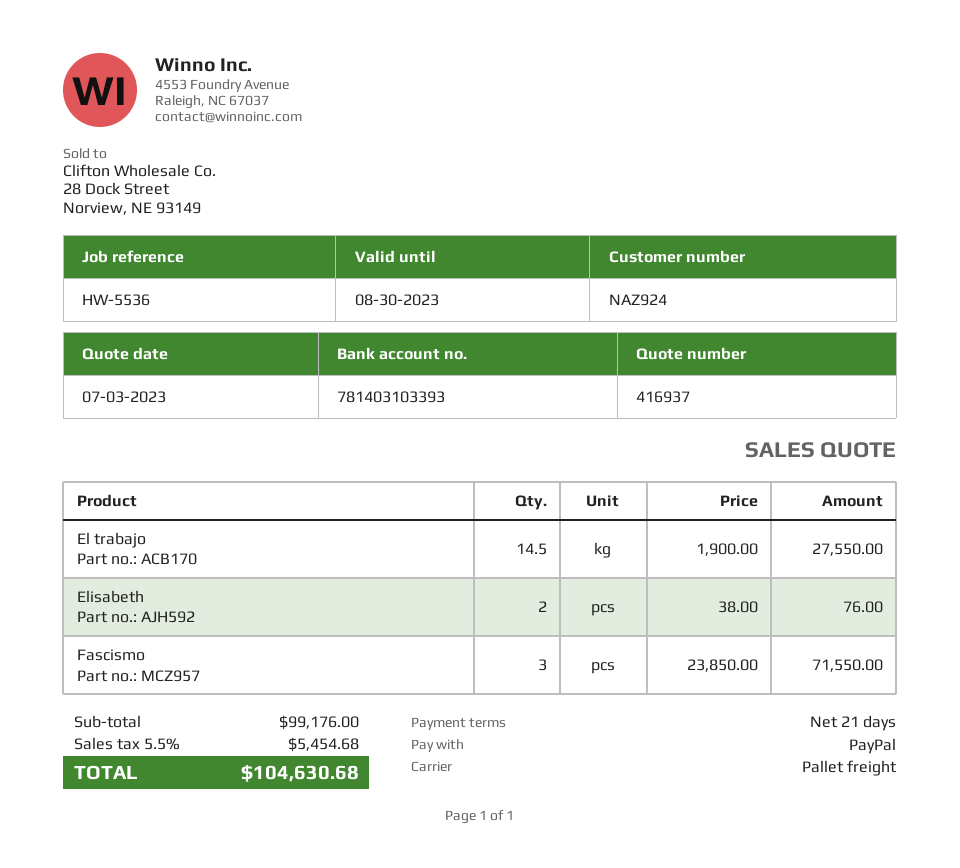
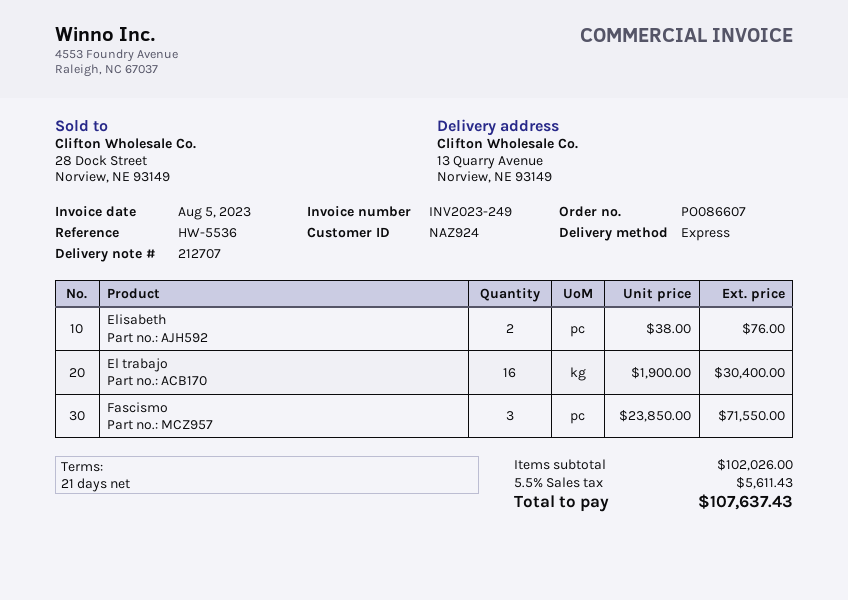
shipping method: pallet freight -> express
El trabajo: 14.5 x 1900.00 = 27550.00 -> 16 x 1900.00 = 30400.00
subtotal: 99176.00 -> 102026.00
tax: 5.5% = 5454.68 -> 5.5% = 5611.43
total: 104630.68 -> 107637.43

